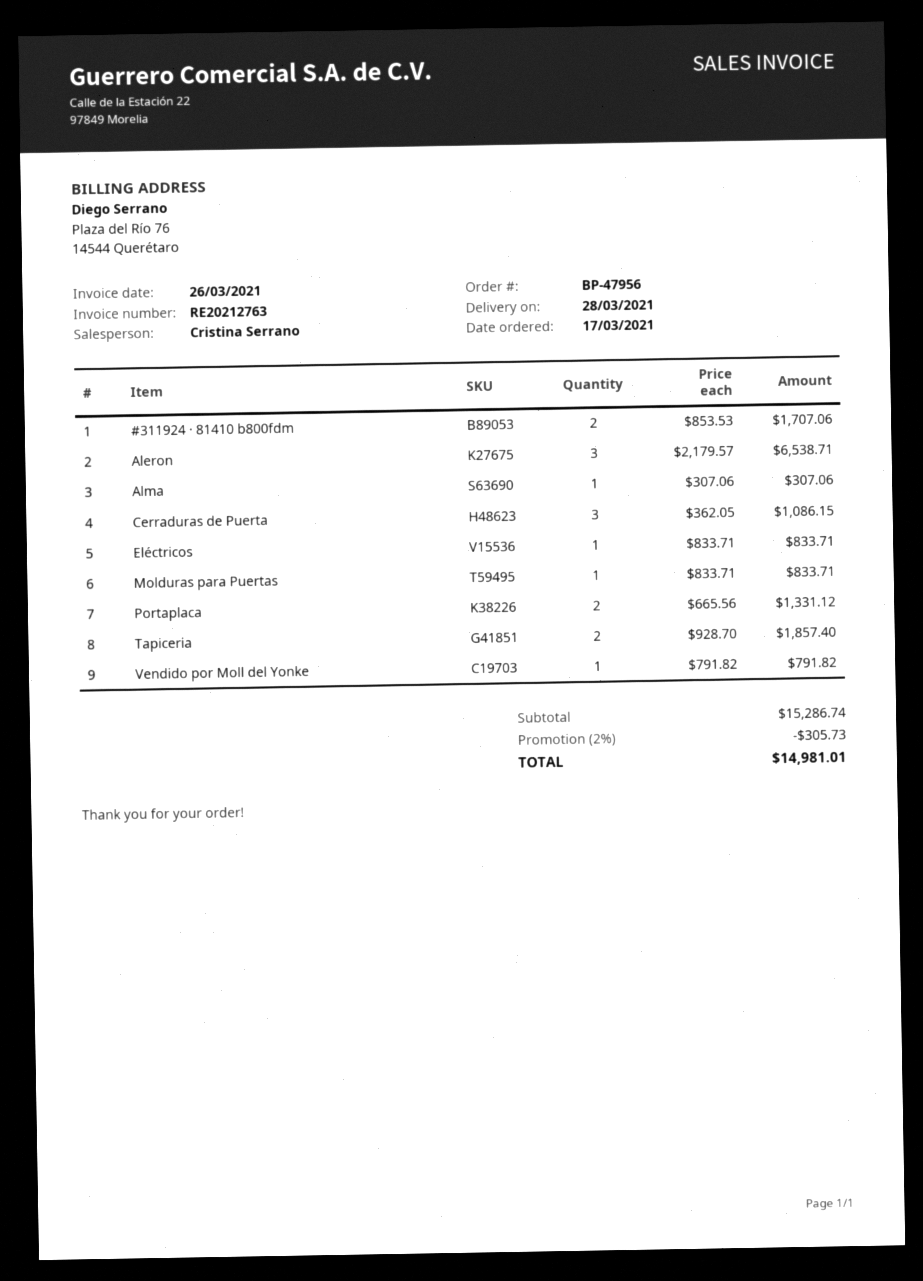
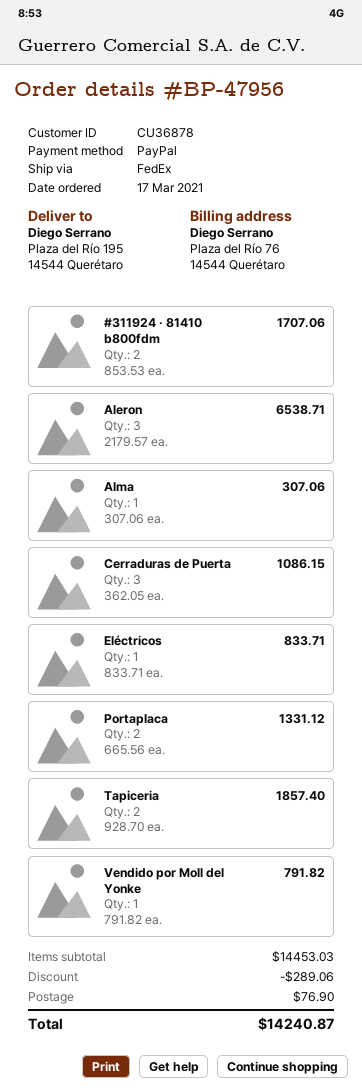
Molduras para Puertas: 1 x 833.71 = 833.71 -> none
subtotal: 15286.74 -> 14453.03
discount: 305.73 -> 289.06
shipping: none -> 76.90
total: 14981.01 -> 14240.87

